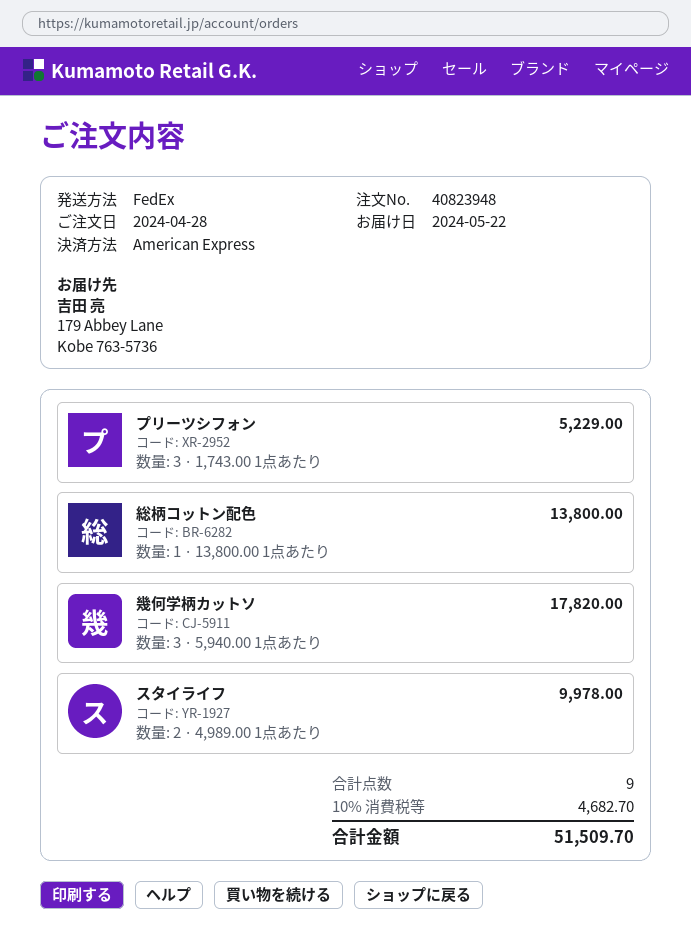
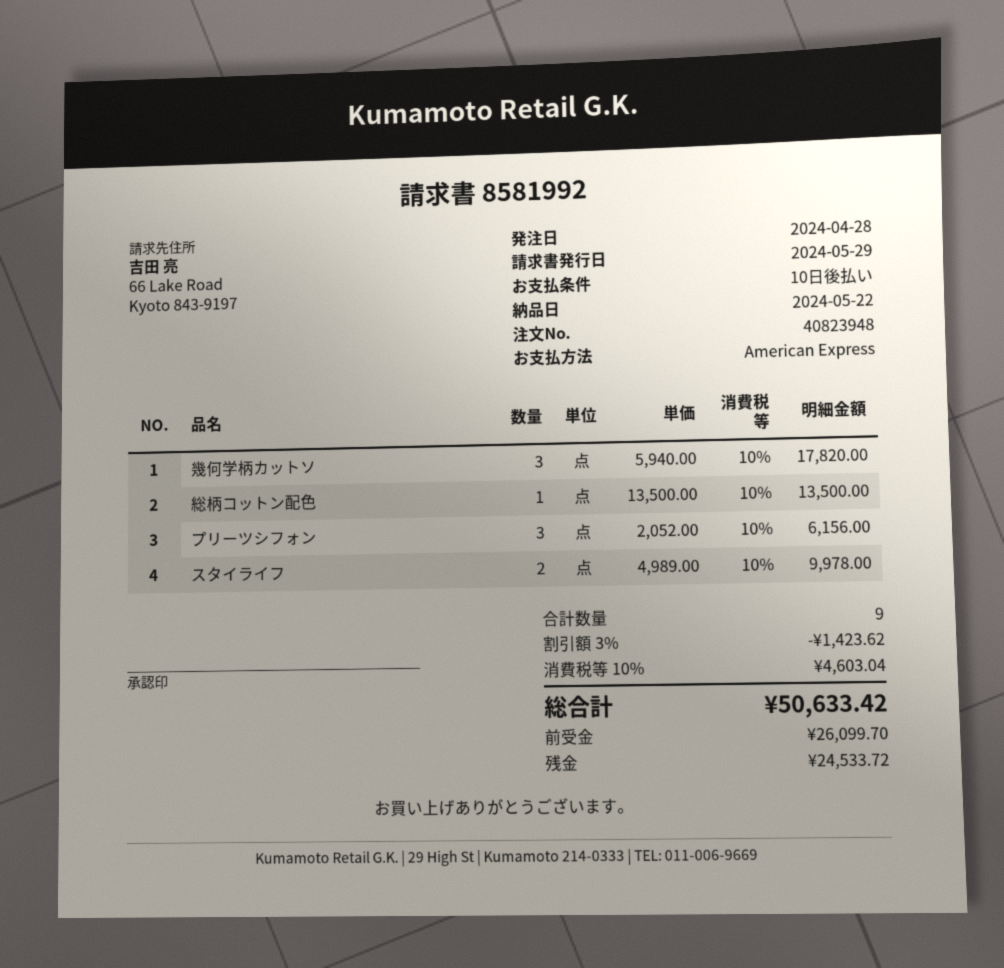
プリーツシフォン: 3 x 1743.00 = 5229.00 -> 3 x 2052.00 = 6156.00
総柄コットン配色: 1 x 13800.00 = 13800.00 -> 1 x 13500.00 = 13500.00
discount: none -> 3% = 1423.62
tax: 10% = 4682.70 -> 10% = 4603.04
total: 51509.70 -> 50633.42

